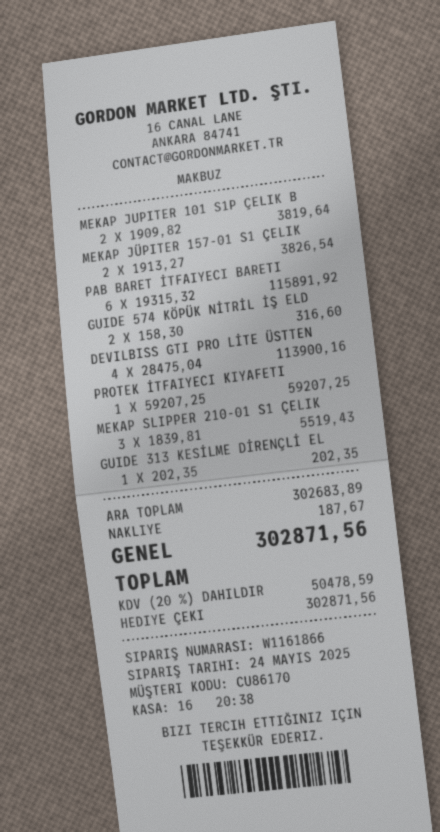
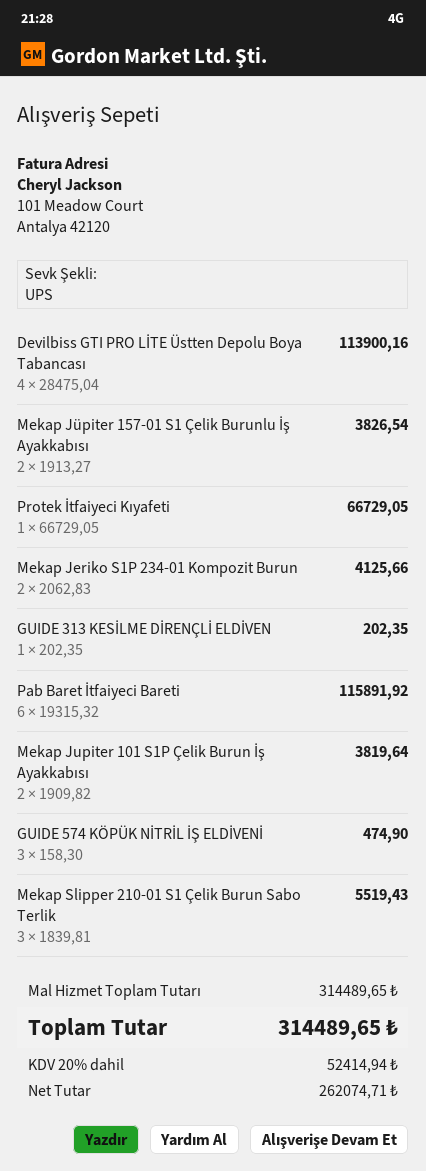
GUIDE 574 KÖPÜK NİTRİL İŞ ELD: 2 x 158.30 = 316.60 -> 3 x 158.30 = 474.90
PROTEK İTFAIYECI KIYAFETI: 1 x 59207.25 = 59207.25 -> 1 x 66729.05 = 66729.05
Mekap Jeriko S1P 234-01 Kompozit Burun: none -> 2 x 2062.83 = 4125.66
subtotal: 302683.89 -> 314489.65
shipping: 187.67 -> none
tax: 20% = 50478.59 -> 20% = 52414.94
total: 302871.56 -> 314489.65

